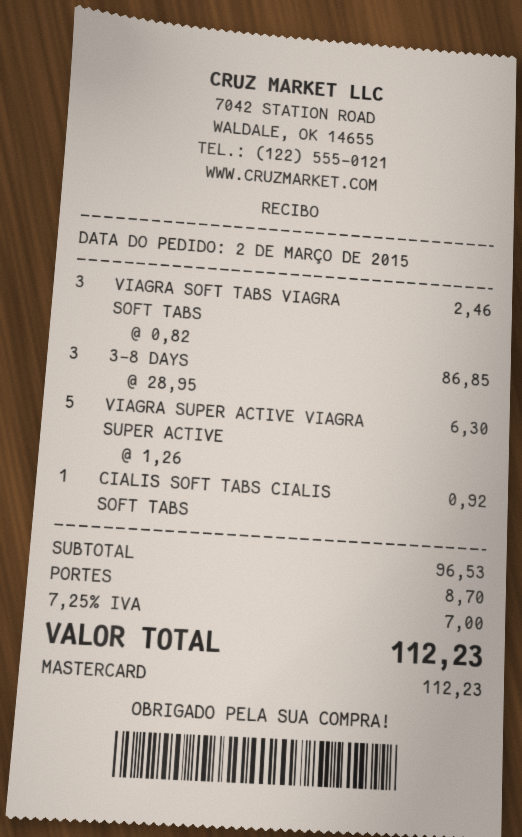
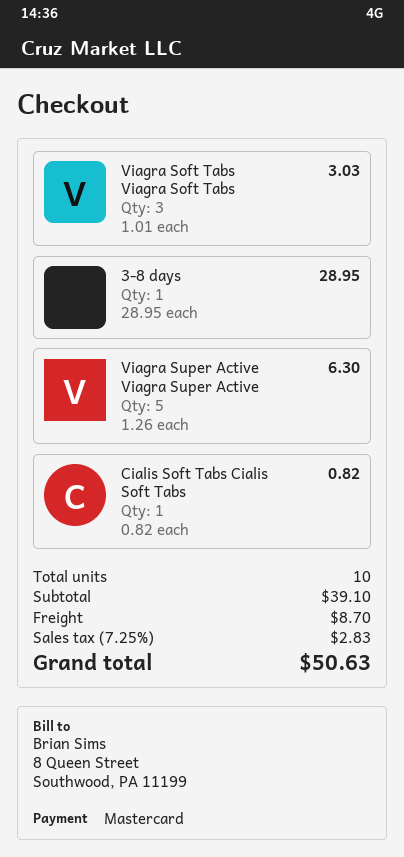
VIAGRA SOFT TABS VIAGRA SOFT TABS: 3 x 0.82 = 2.46 -> 3 x 1.01 = 3.03
3-8 DAYS: 3 x 28.95 = 86.85 -> 1 x 28.95 = 28.95
CIALIS SOFT TABS CIALIS SOFT TABS: 1 x 0.92 = 0.92 -> 1 x 0.82 = 0.82
subtotal: 96.53 -> 39.10
tax: 7.25% = 7.00 -> 7.25% = 2.83
total: 112.23 -> 50.63

